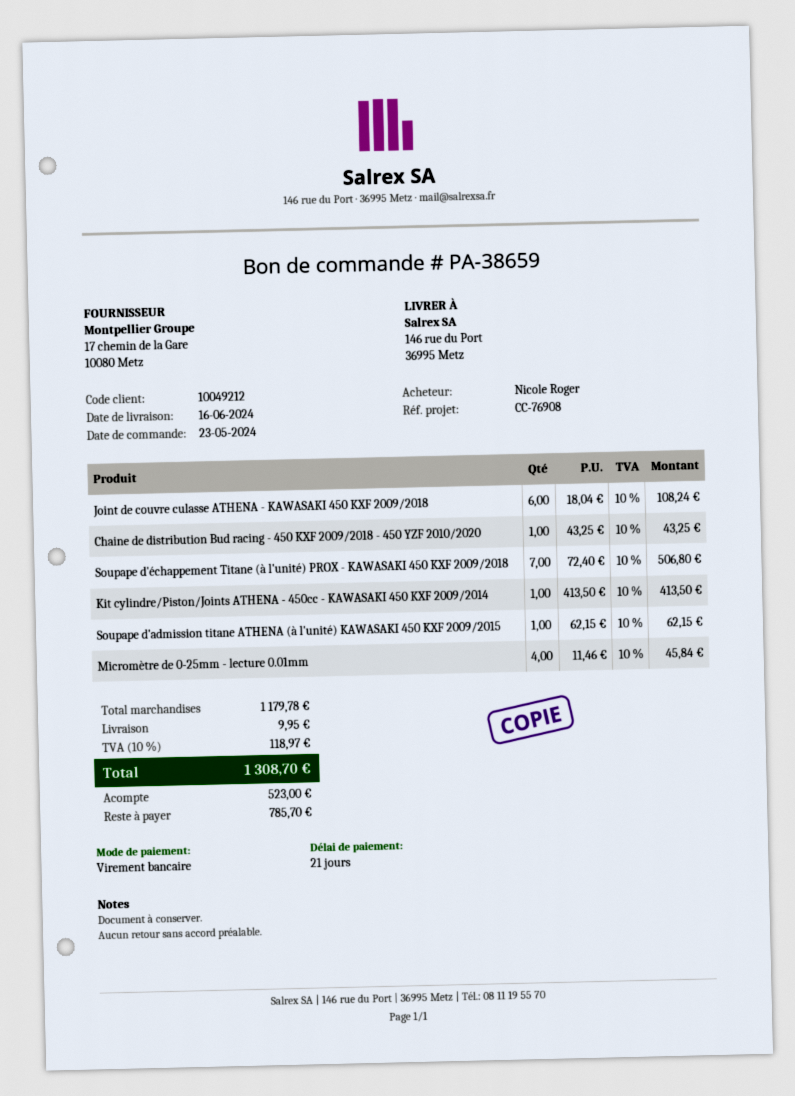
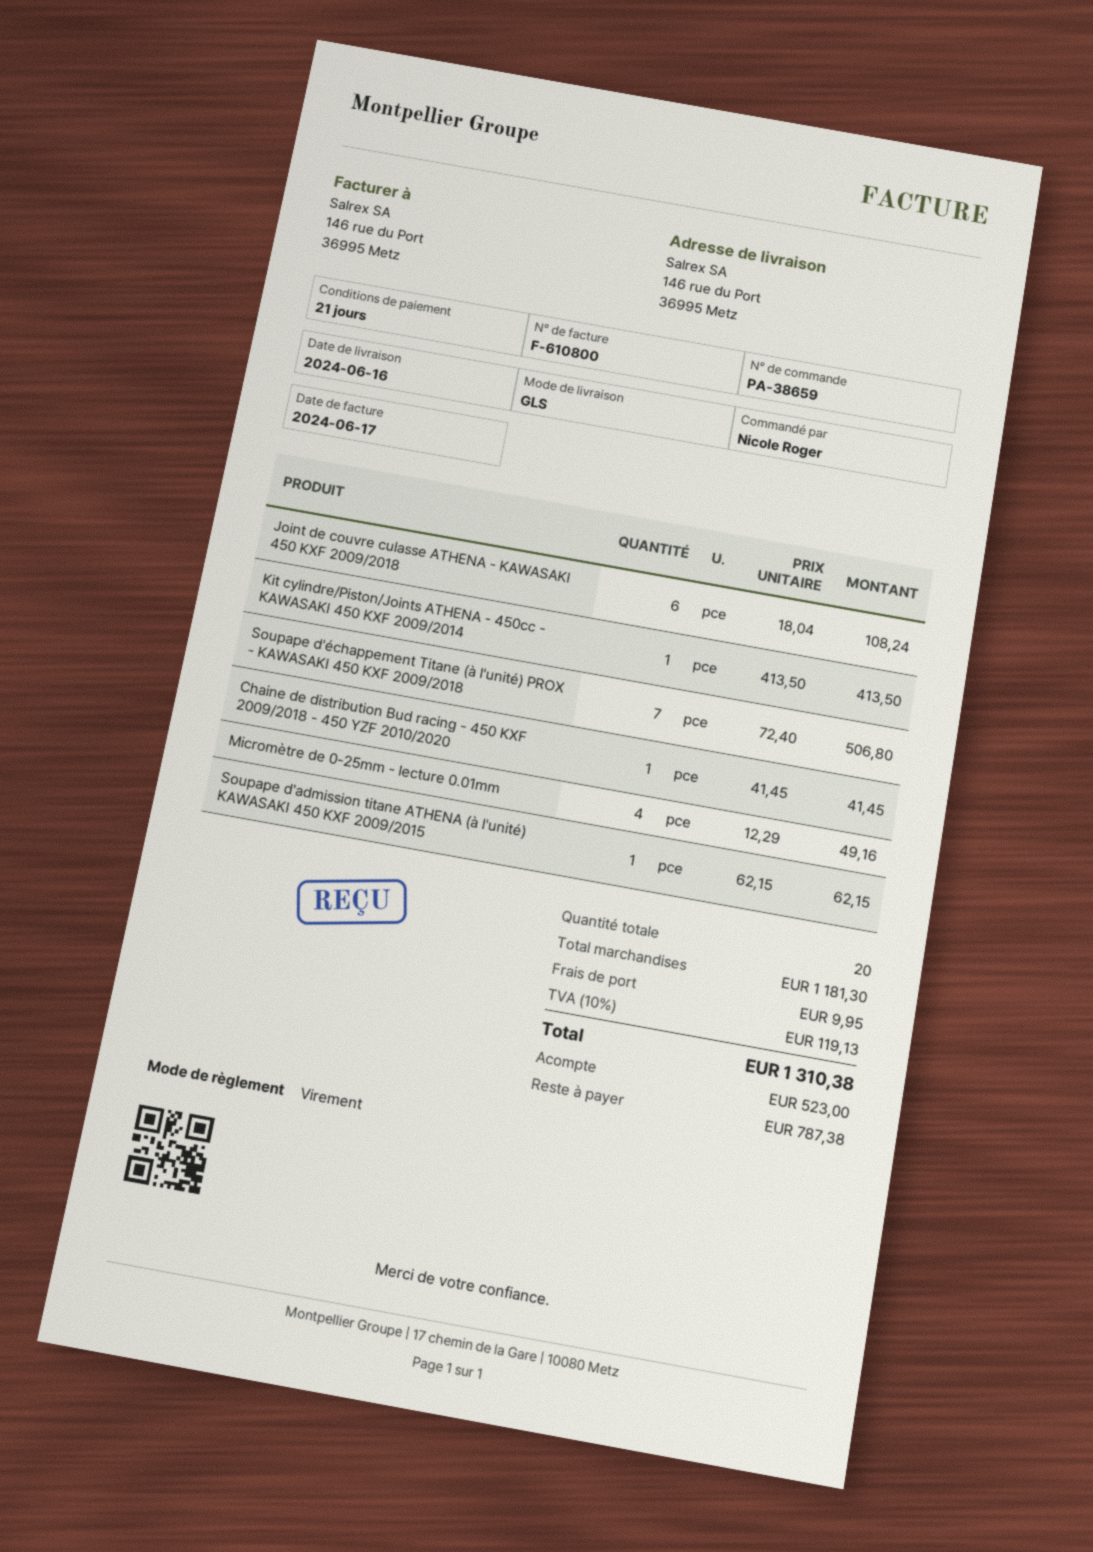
Chaine de distribution Bud racing - 450 KXF 2009/2018 - 450 YZF 2010/2020: 1 x 43.25 = 43.25 -> 1 x 41.45 = 41.45
Micromètre de 0-25mm - lecture 0.01mm: 4 x 11.46 = 45.84 -> 4 x 12.29 = 49.16
subtotal: 1179.78 -> 1181.30
tax: 10% = 118.97 -> 10% = 119.13
total: 1308.70 -> 1310.38
balance: 785.70 -> 787.38

